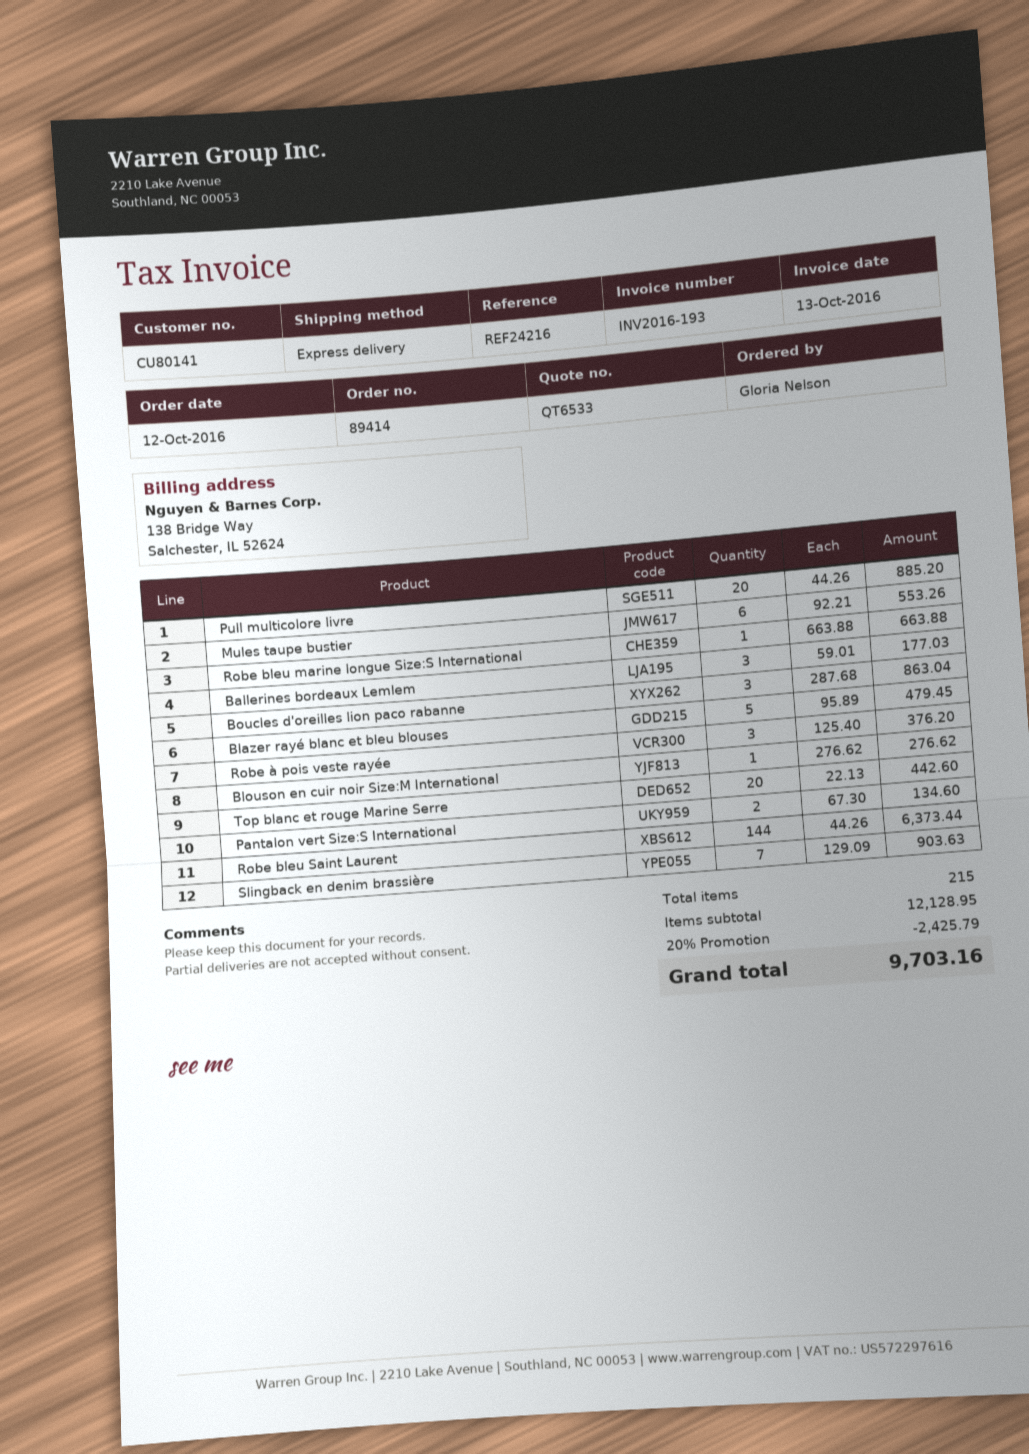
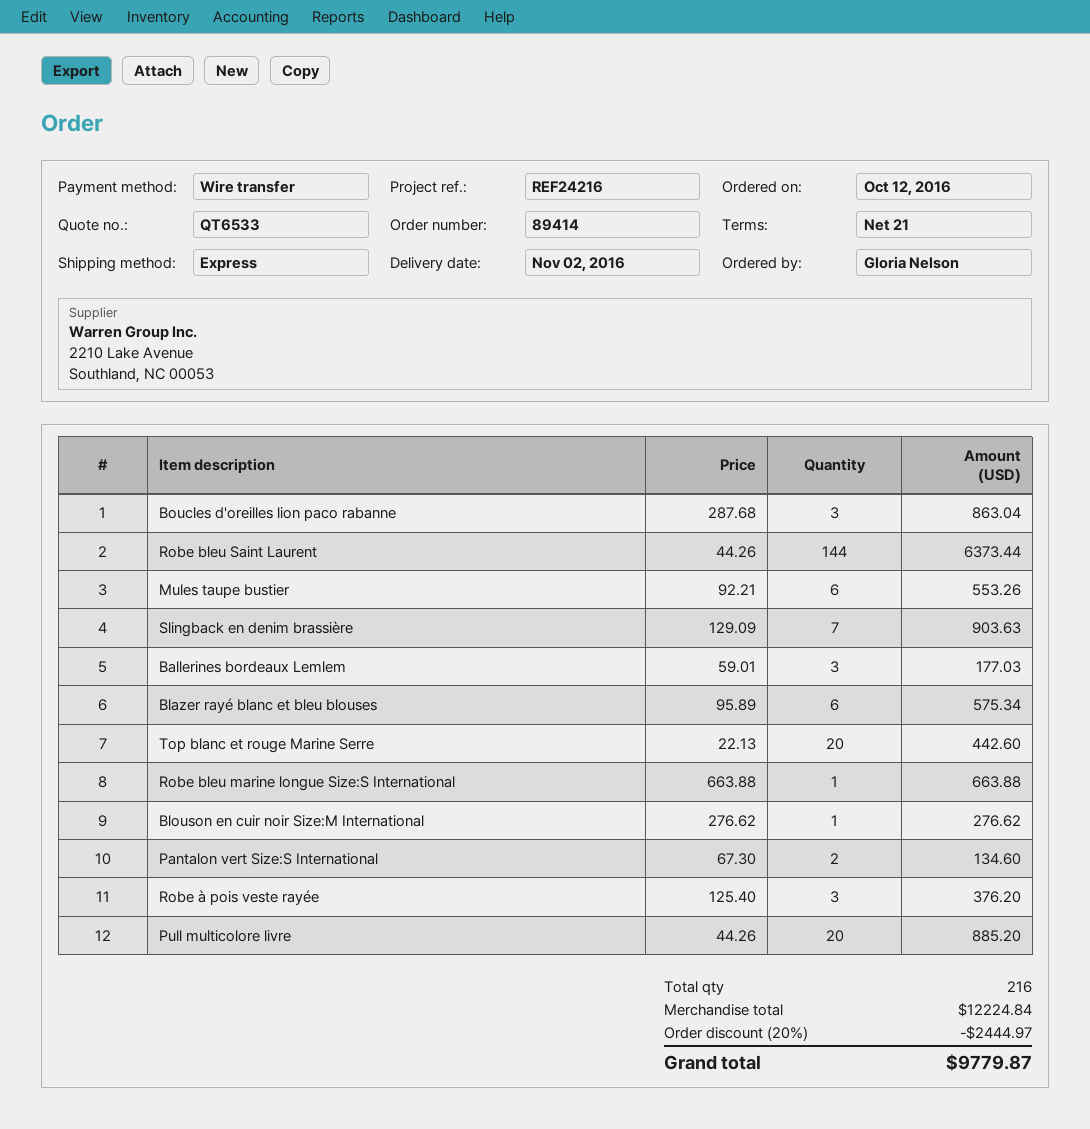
Blazer rayé blanc et bleu blouses: 5 x 95.89 = 479.45 -> 6 x 95.89 = 575.34
total quantity: 215 -> 216
subtotal: 12128.95 -> 12224.84
discount: 20% = 2425.79 -> 20% = 2444.97
total: 9703.16 -> 9779.87

